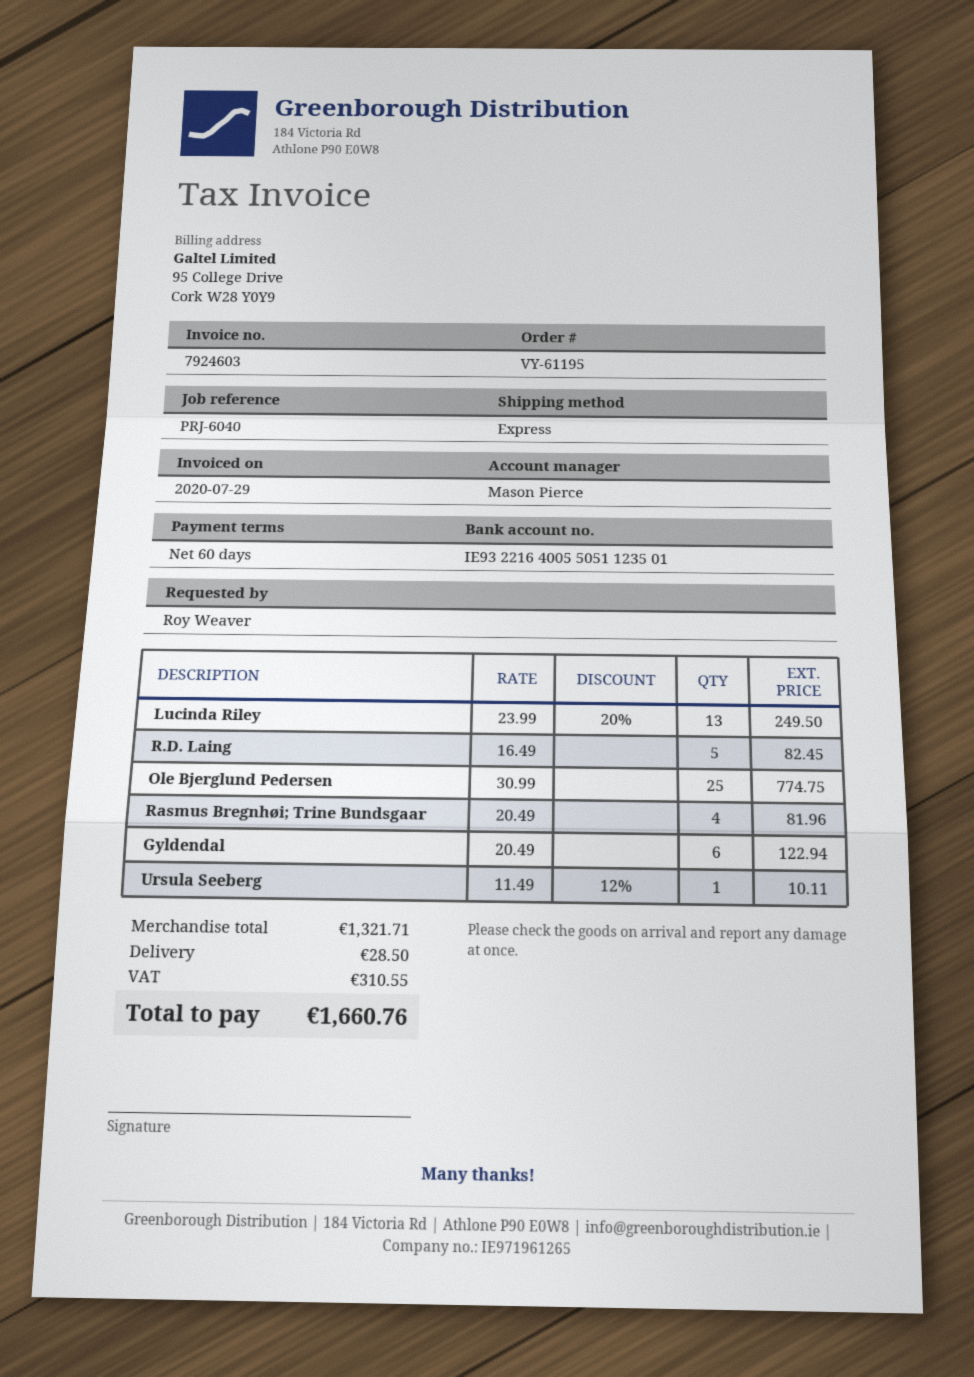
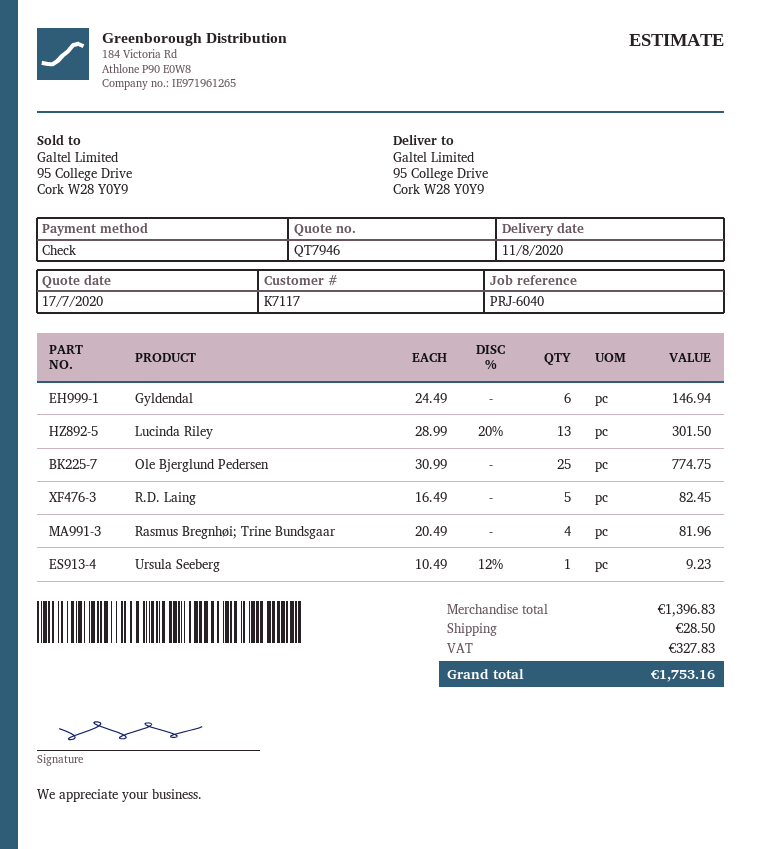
Lucinda Riley: 13 x 23.99 - 20% = 249.50 -> 13 x 28.99 - 20% = 301.50
Gyldendal: 6 x 20.49 = 122.94 -> 6 x 24.49 = 146.94
Ursula Seeberg: 1 x 11.49 - 12% = 10.11 -> 1 x 10.49 - 12% = 9.23
subtotal: 1321.71 -> 1396.83
tax: 310.55 -> 327.83
total: 1660.76 -> 1753.16

